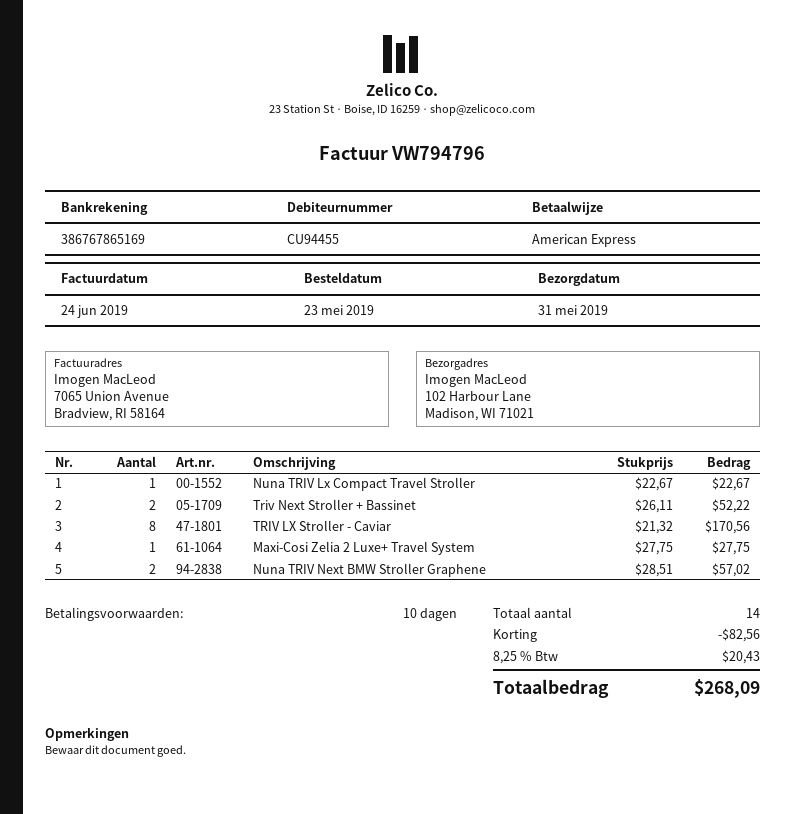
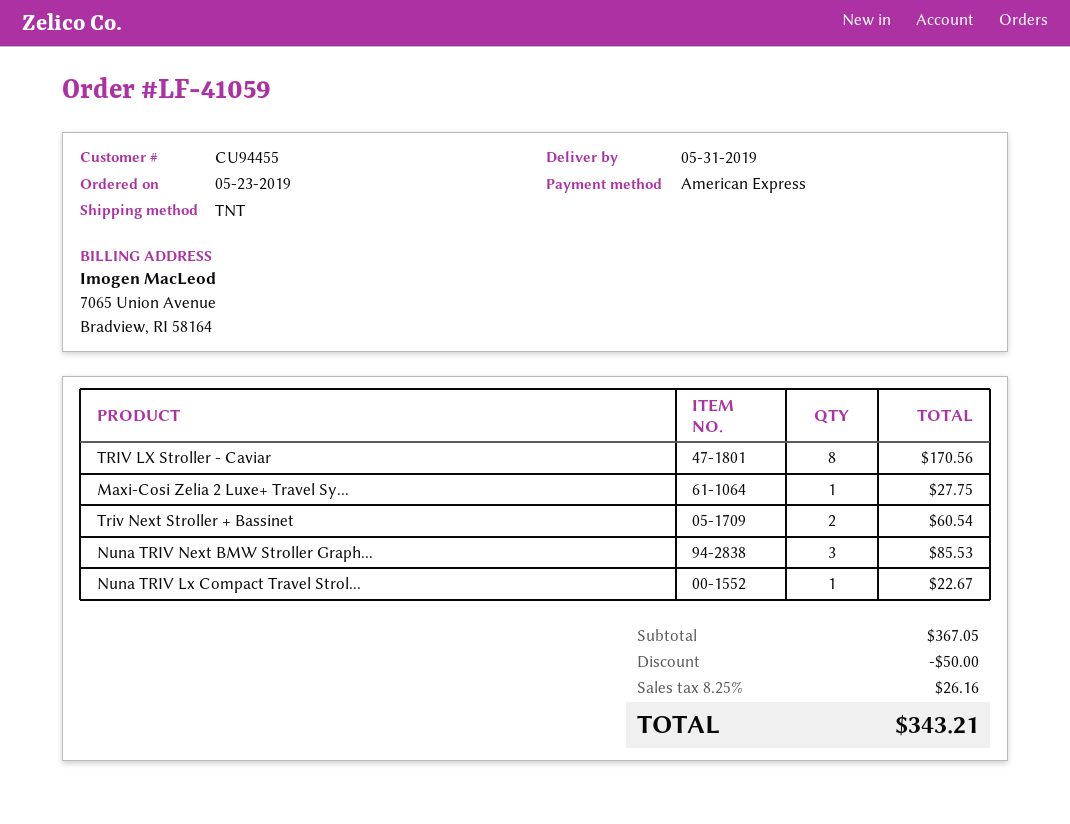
Triv Next Stroller + Bassinet: 2 for 52.22 -> 2 for 60.54
Nuna TRIV Next BMW Stroller Graphene: 2 for 57.02 -> 3 for 85.53
discount: 82.56 -> 50.00
tax: 8.25% = 20.43 -> 8.25% = 26.16
total: 268.09 -> 343.21

